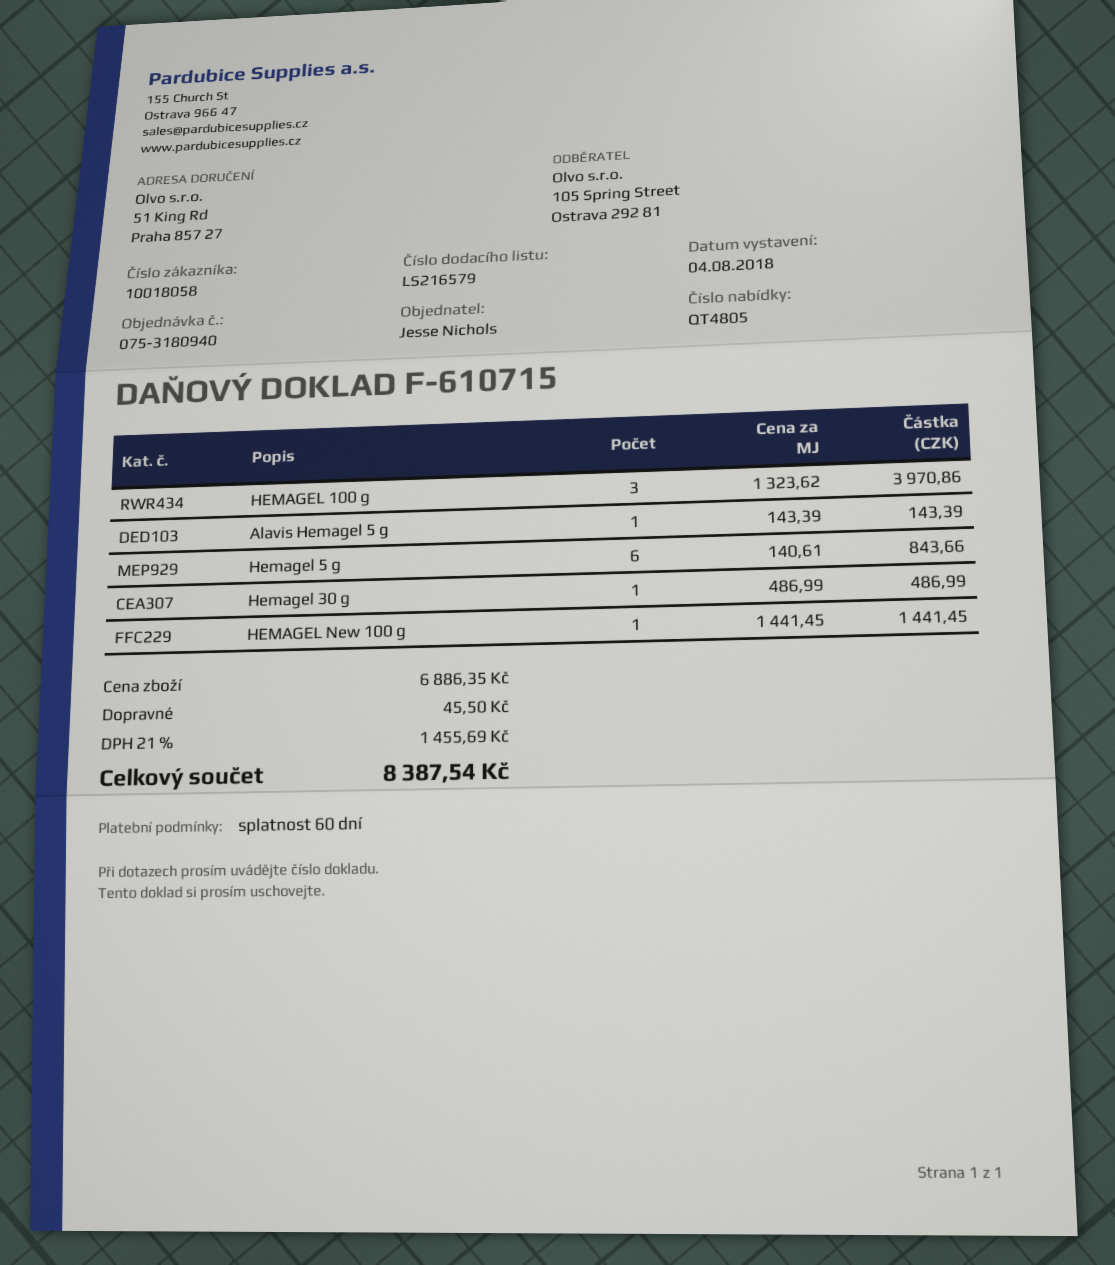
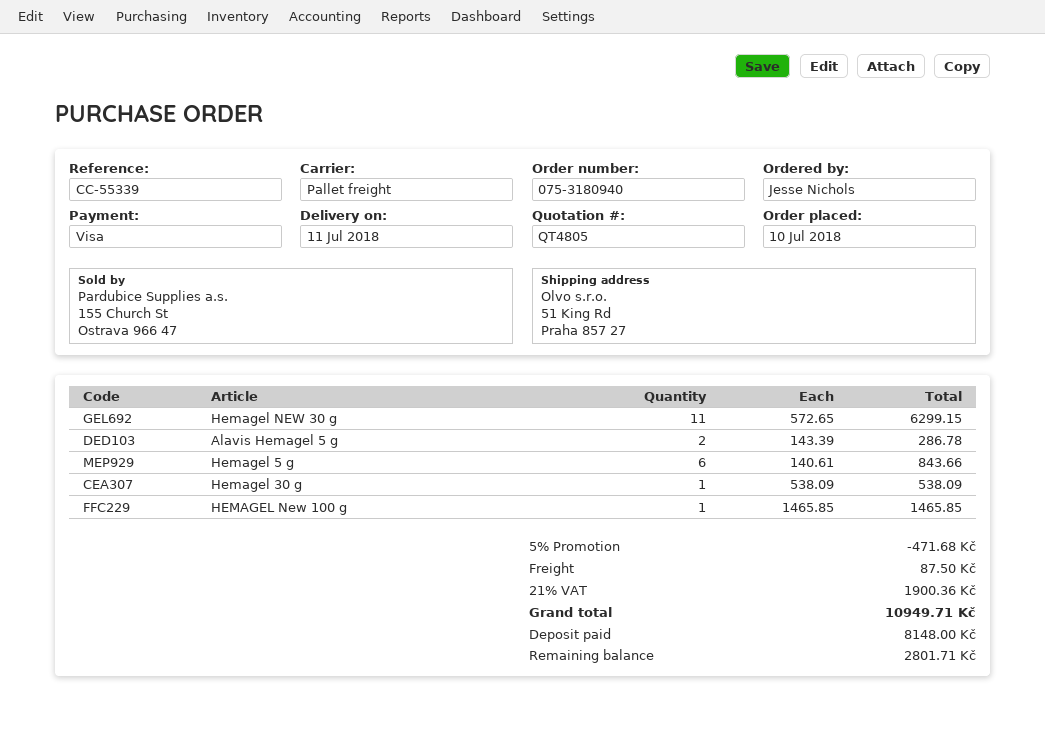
HEMAGEL 100 g: 3 x 1323.62 = 3970.86 -> none
Alavis Hemagel 5 g: 1 x 143.39 = 143.39 -> 2 x 143.39 = 286.78
Hemagel 30 g: 1 x 486.99 = 486.99 -> 1 x 538.09 = 538.09
HEMAGEL New 100 g: 1 x 1441.45 = 1441.45 -> 1 x 1465.85 = 1465.85
Hemagel NEW 30 g: none -> 11 x 572.65 = 6299.15
discount: none -> 5% = 471.68
shipping: 45.50 -> 87.50
tax: 21% = 1455.69 -> 21% = 1900.36
total: 8387.54 -> 10949.71

